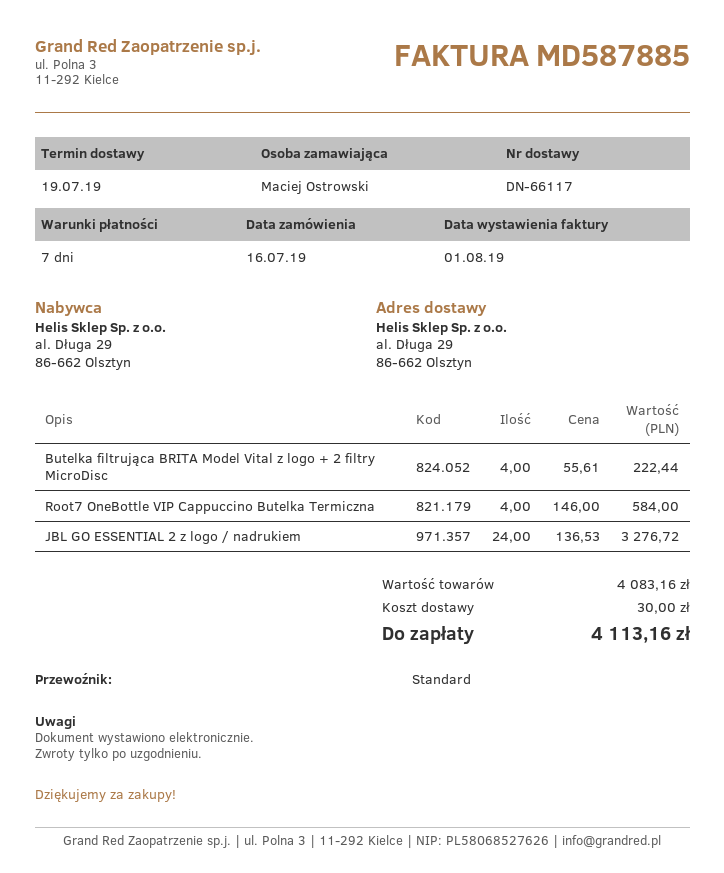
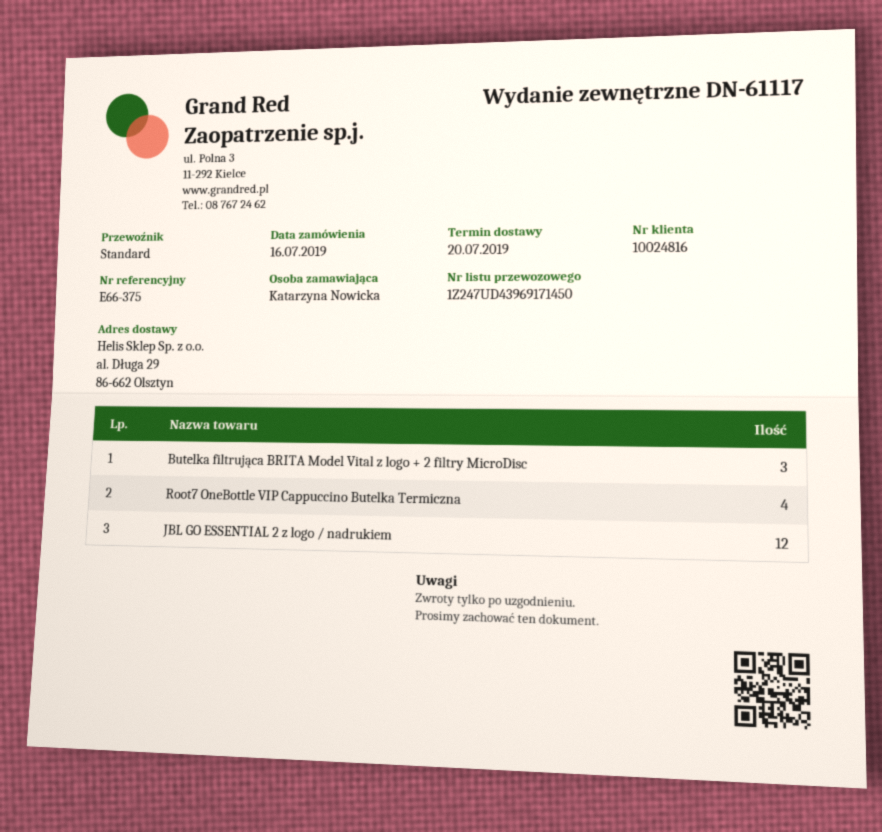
delivery note number: DN-66117 -> DN-61117
delivery date: 2019-07-19 -> 2019-07-20
ordered by: Maciej Ostrowski -> Katarzyna Nowicka
Butelka filtrująca BRITA Model Vital z logo + 2 filtry MicroDisc: 4 -> 3
JBL GO ESSENTIAL 2 z logo / nadrukiem: 24 -> 12

